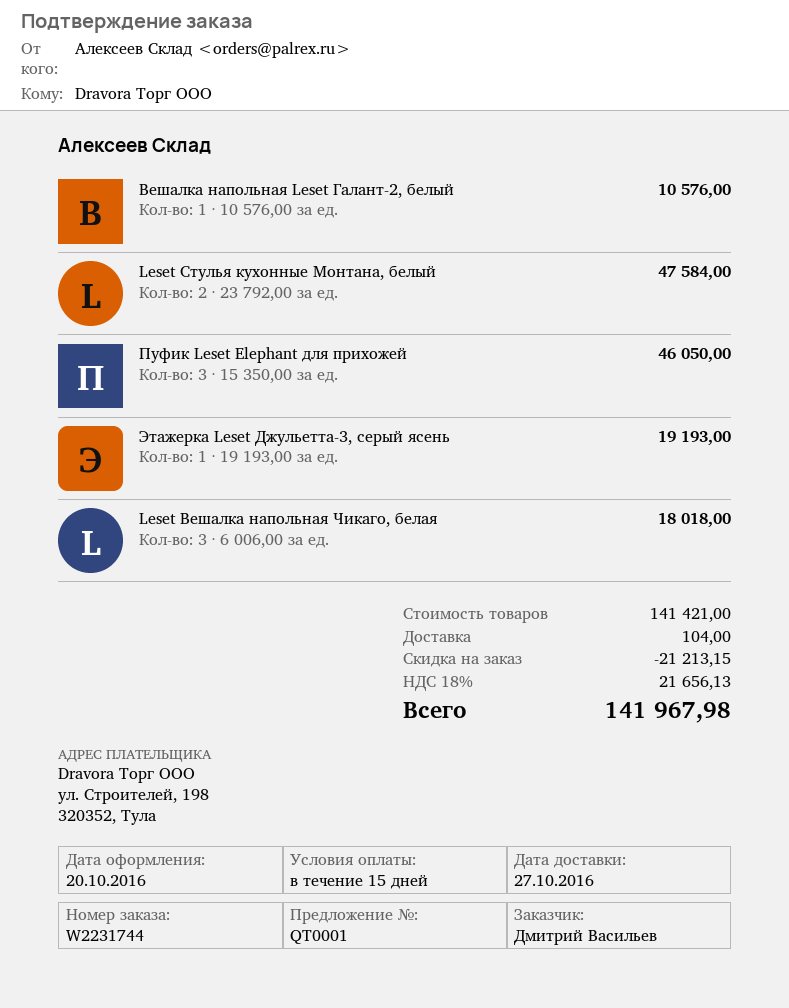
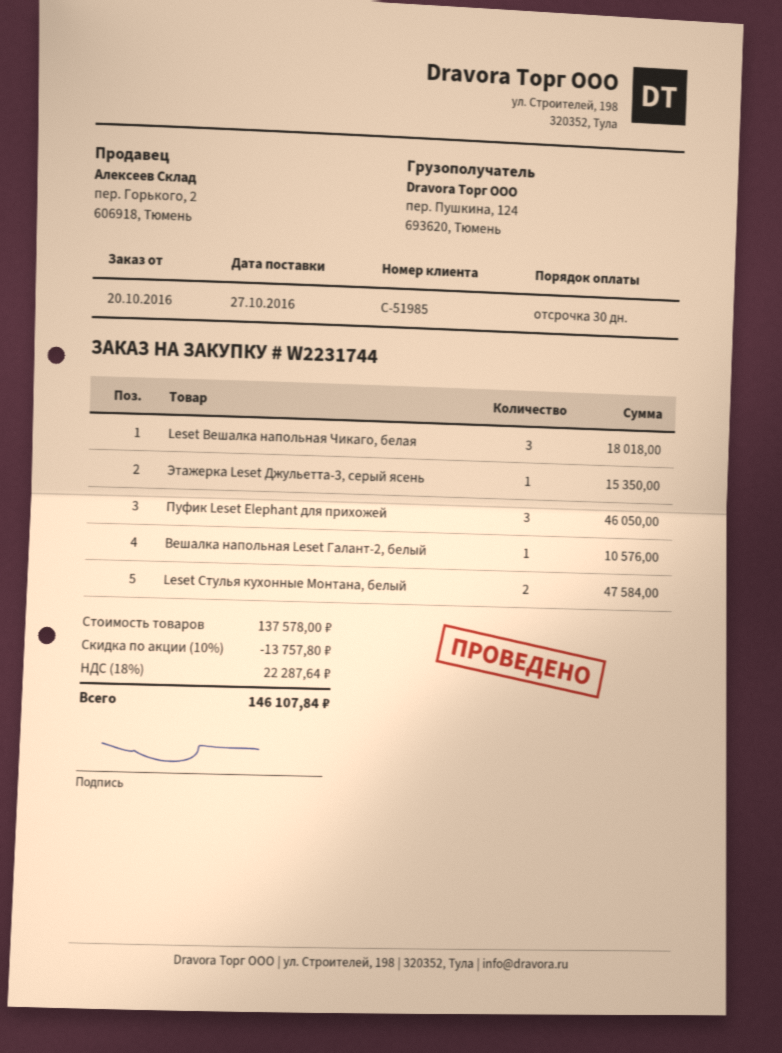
payment terms: 15 days -> 30 days
Этажерка Leset Джульетта-3, серый ясень: 1 for 19193.00 -> 1 for 15350.00
subtotal: 141421.00 -> 137578.00
discount: 21213.15 -> 13757.80
shipping: 104.00 -> none
tax: 18% = 21656.13 -> 18% = 22287.64
total: 141967.98 -> 146107.84

